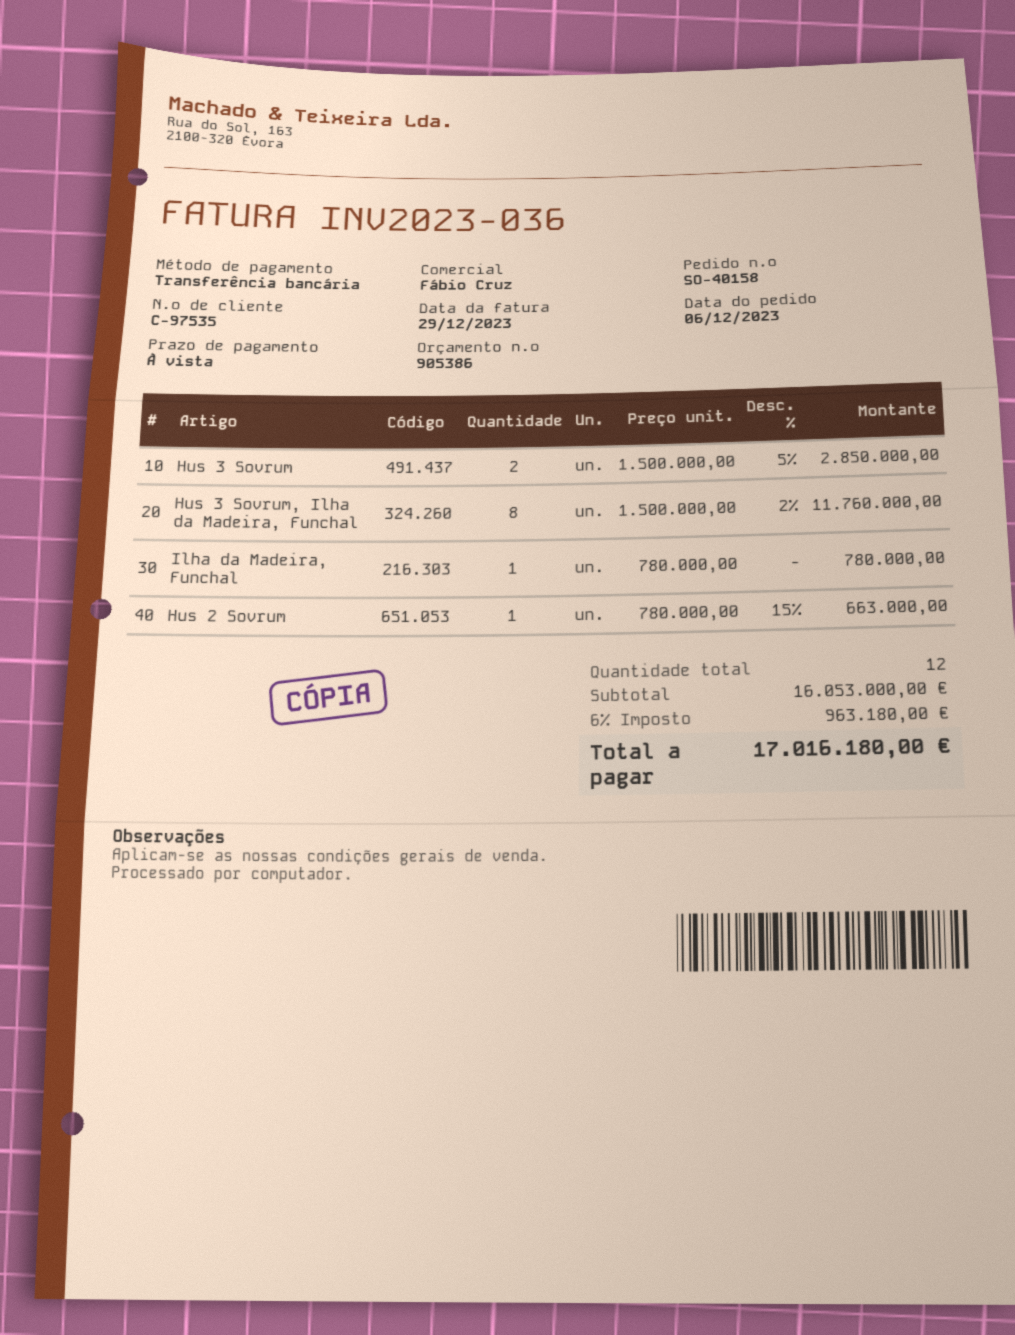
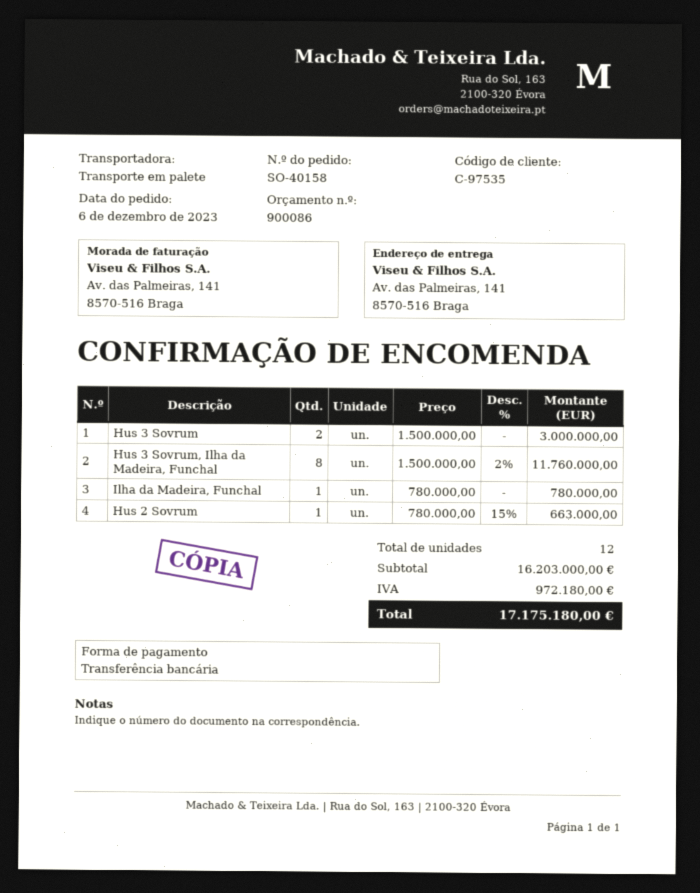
quote number: 905386 -> 900086
Hus 3 Sovrum: 2 x 1500000.00 - 5% = 2850000.00 -> 2 x 1500000.00 = 3000000.00
subtotal: 16053000.00 -> 16203000.00
tax: 963180.00 -> 972180.00
total: 17016180.00 -> 17175180.00

